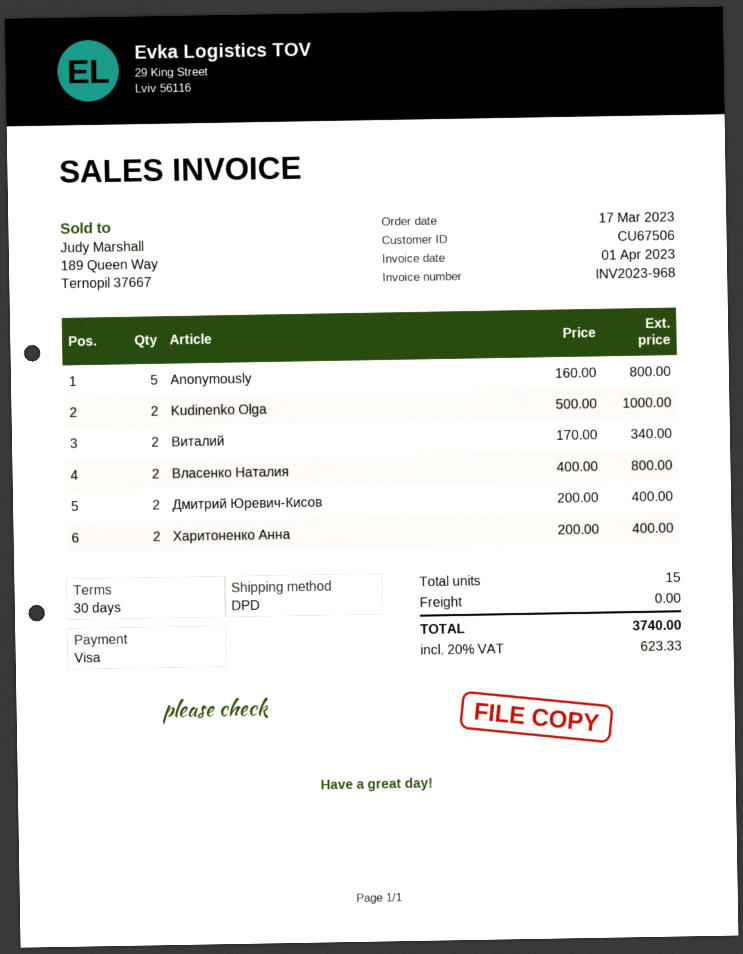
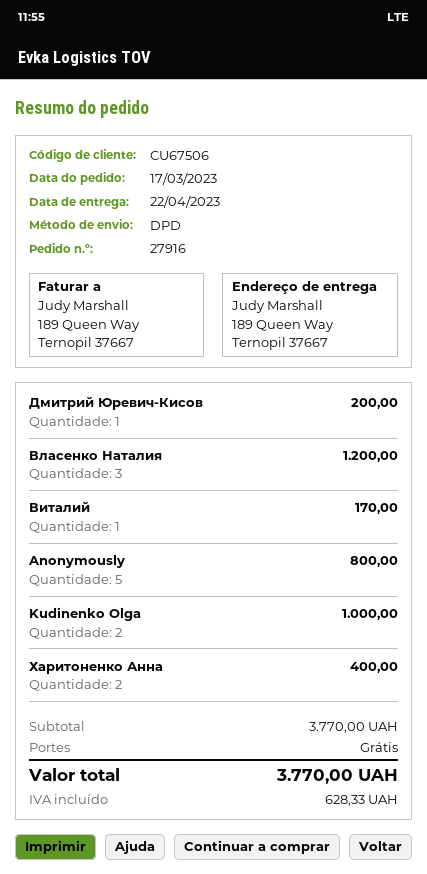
Виталий: 2 for 340.00 -> 1 for 170.00
Власенко Наталия: 2 for 800.00 -> 3 for 1200.00
Дмитрий Юревич-Кисов: 2 for 400.00 -> 1 for 200.00
tax: 623.33 -> 628.33
total: 3740.00 -> 3770.00

